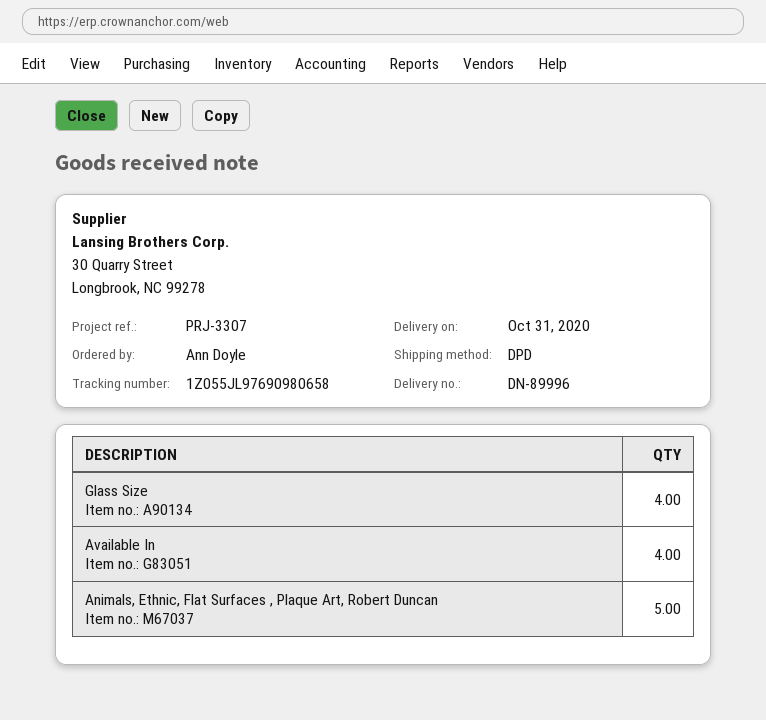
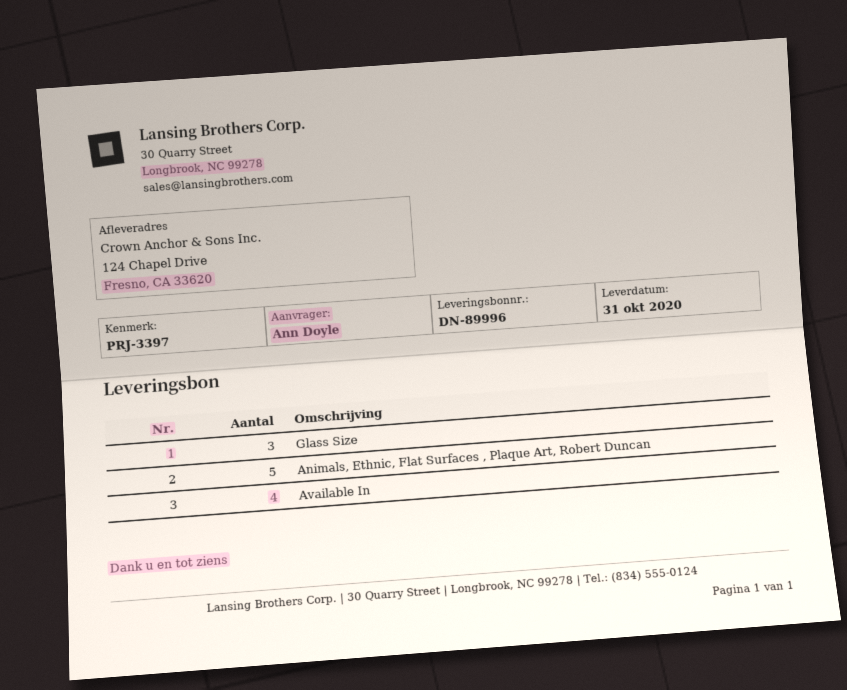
reference: PRJ-3307 -> PRJ-3397
Glass Size: 4 -> 3

